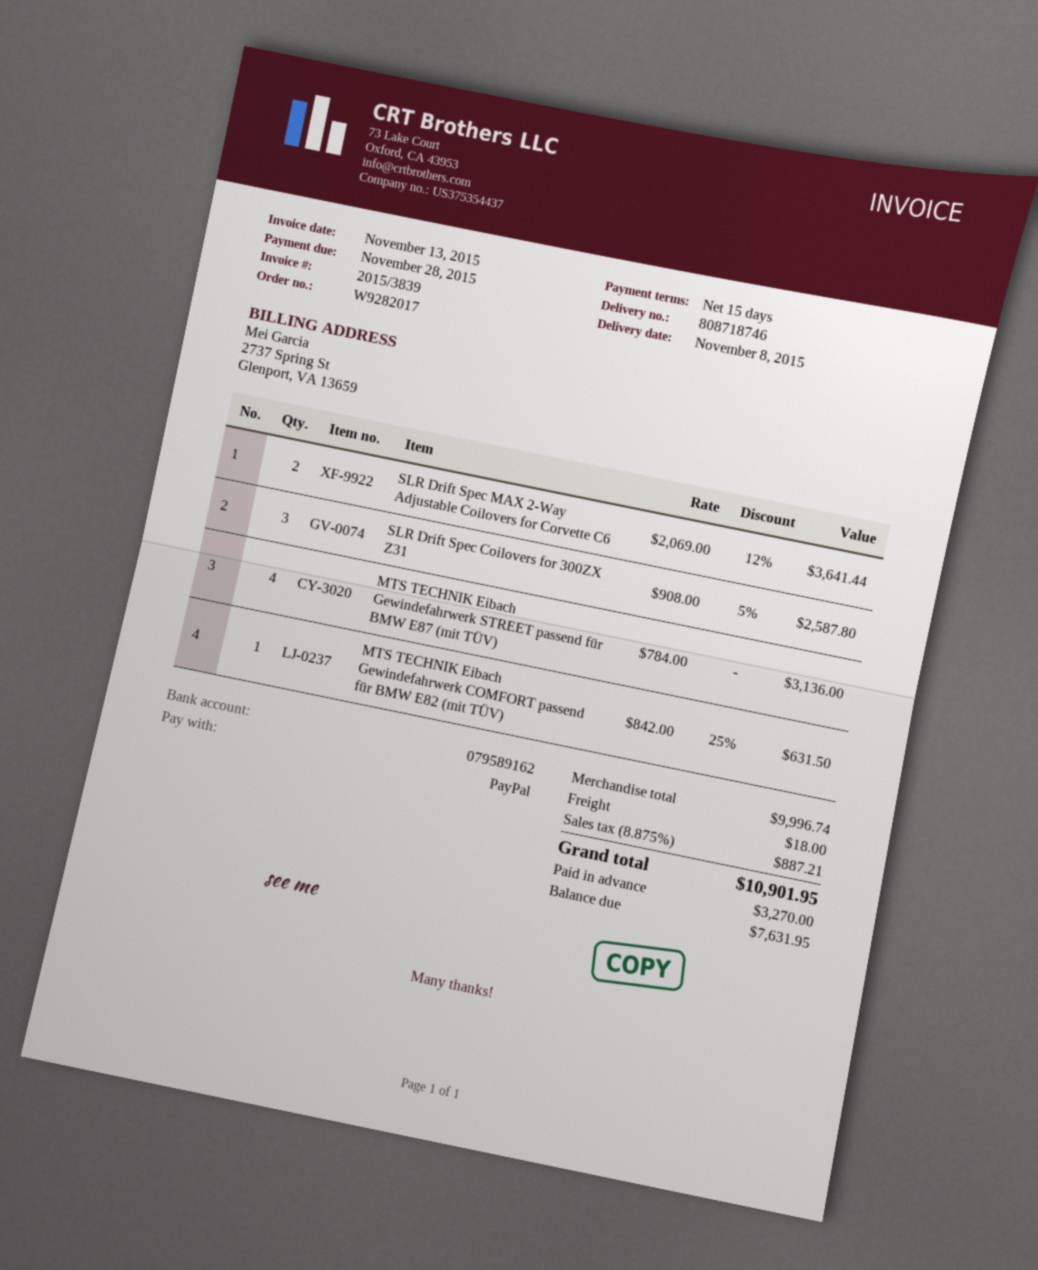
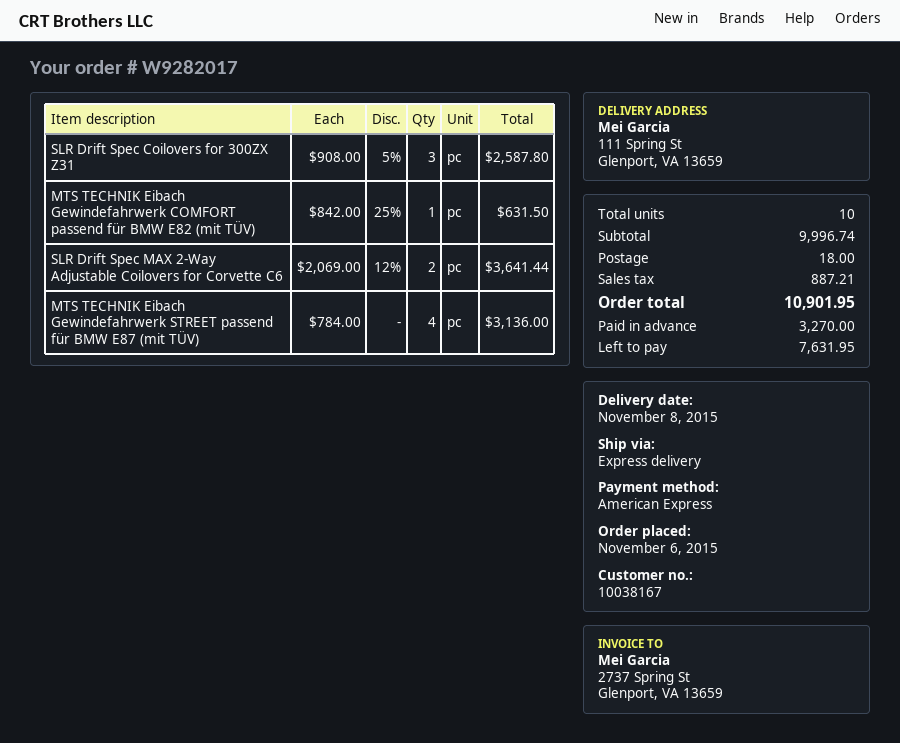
payment method: PayPal -> American Express

